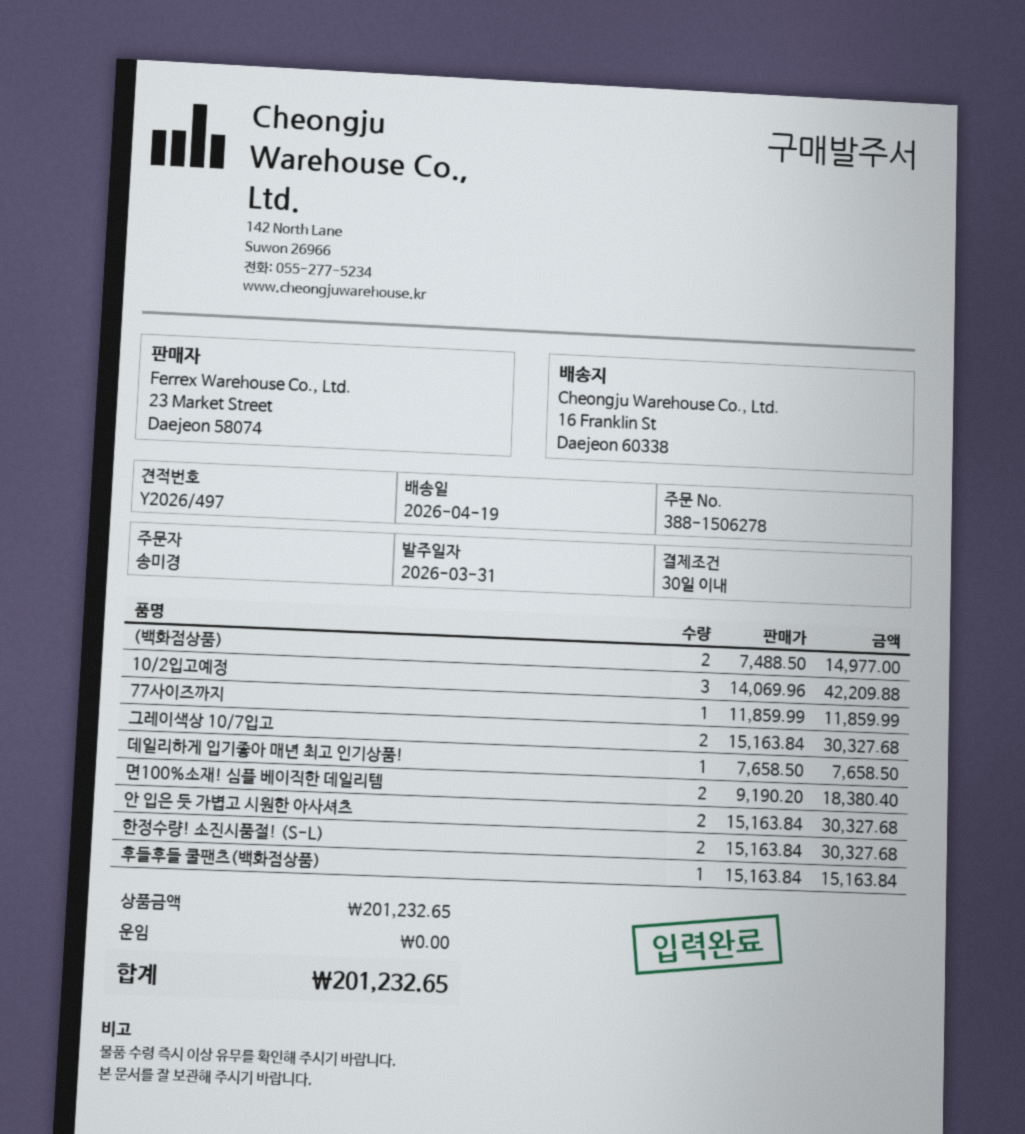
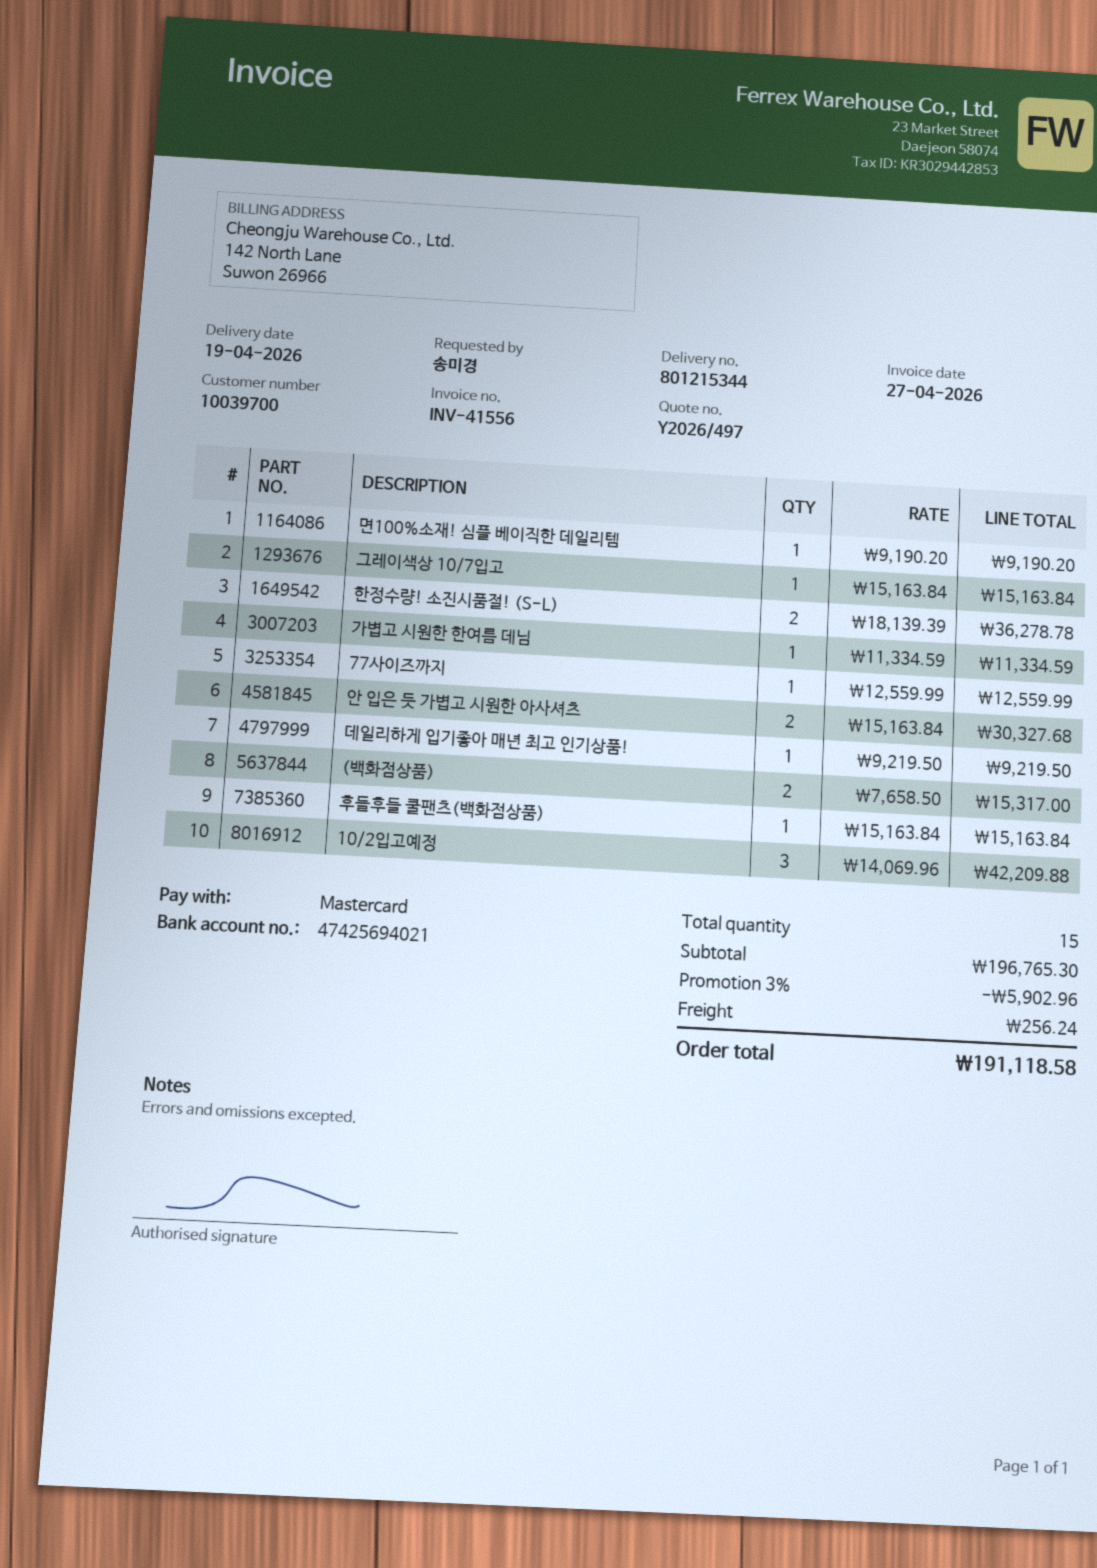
(백화점상품): 2 x 7488.50 = 14977.00 -> 2 x 7658.50 = 15317.00
77사이즈까지: 1 x 11859.99 = 11859.99 -> 1 x 12559.99 = 12559.99
그레이색상 10/7입고: 2 x 15163.84 = 30327.68 -> 1 x 15163.84 = 15163.84
데일리하게 입기좋아 매년 최고 인기상품!: 1 x 7658.50 = 7658.50 -> 1 x 9219.50 = 9219.50
면100%소재! 심플 베이직한 데일리템: 2 x 9190.20 = 18380.40 -> 1 x 9190.20 = 9190.20
한정수량! 소진시품절! (S-L): 2 x 15163.84 = 30327.68 -> 2 x 18139.39 = 36278.78
가볍고 시원한 한여름 데님: none -> 1 x 11334.59 = 11334.59
subtotal: 201232.65 -> 196765.30
discount: none -> 3% = 5902.96
shipping: 0.00 -> 256.24
total: 201232.65 -> 191118.58

